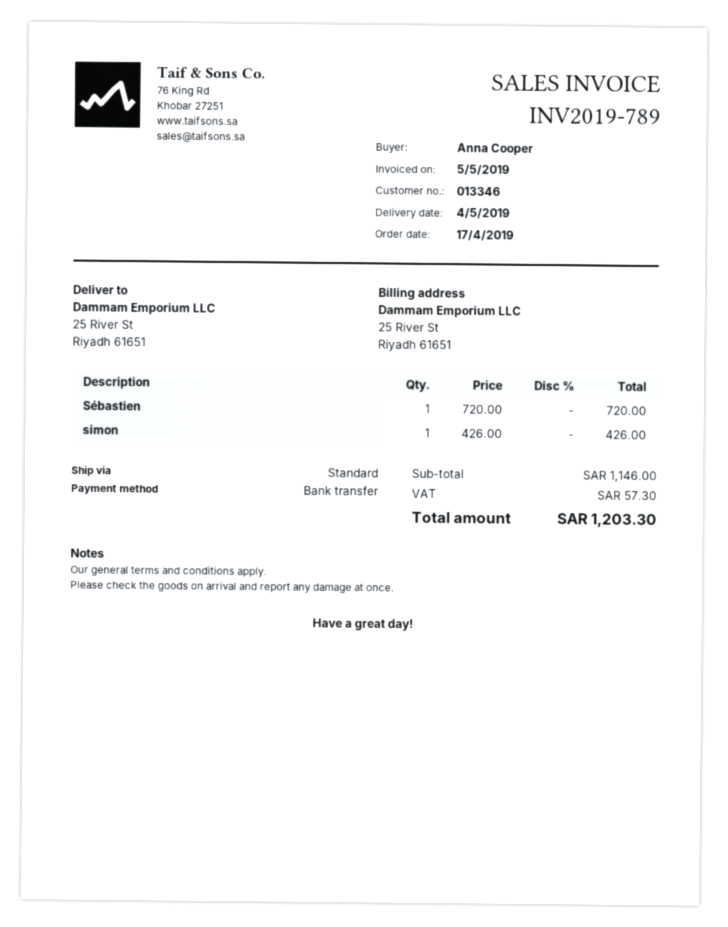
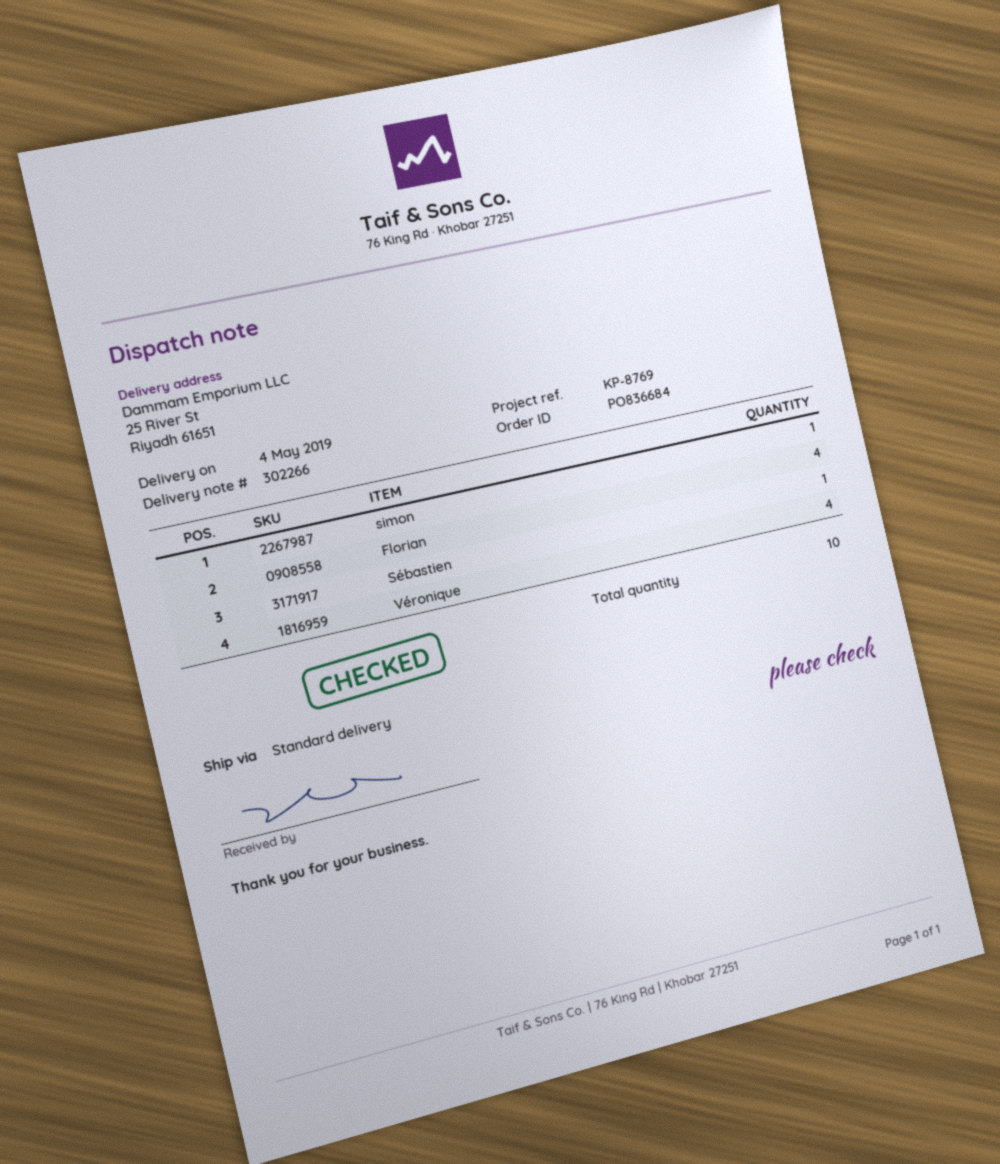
Florian: none -> 4
Véronique: none -> 4

